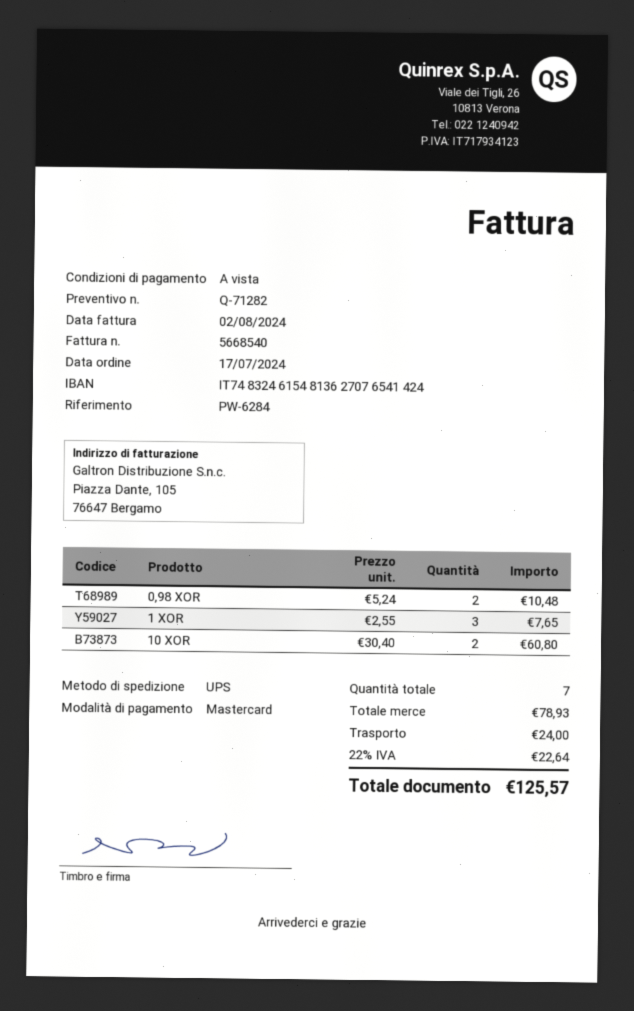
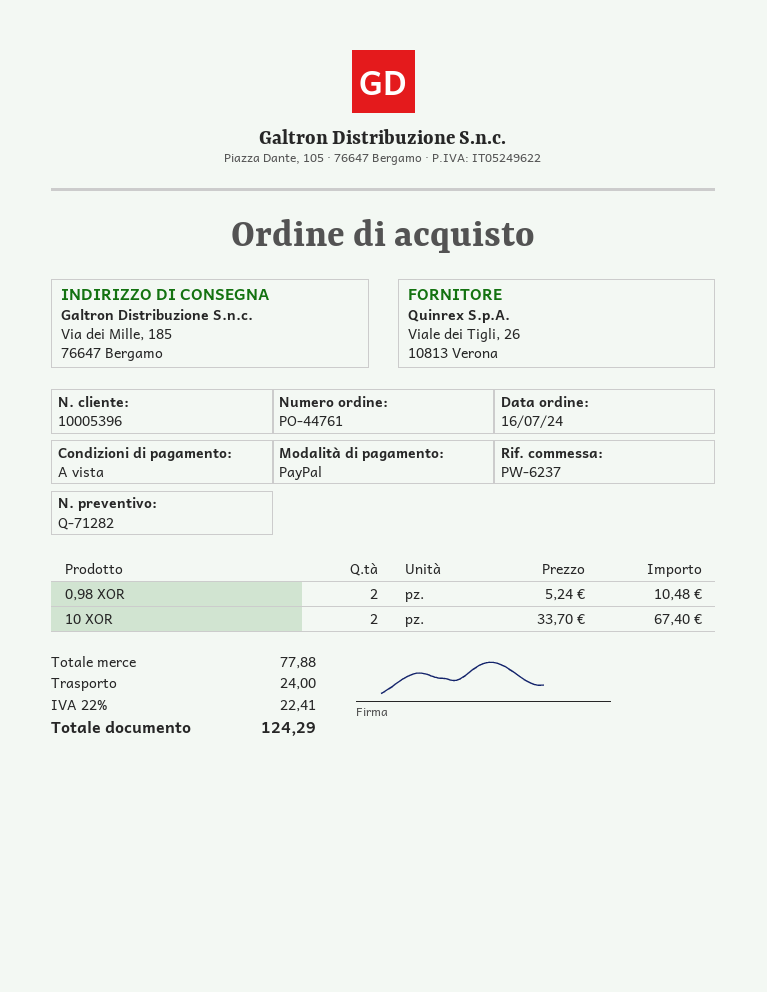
order date: 2024-07-17 -> 2024-07-16
reference: PW-6284 -> PW-6237
payment method: Mastercard -> PayPal
1 XOR: 3 x 2.55 = 7.65 -> none
10 XOR: 2 x 30.40 = 60.80 -> 2 x 33.70 = 67.40
subtotal: 78.93 -> 77.88
tax: 22% = 22.64 -> 22% = 22.41
total: 125.57 -> 124.29

